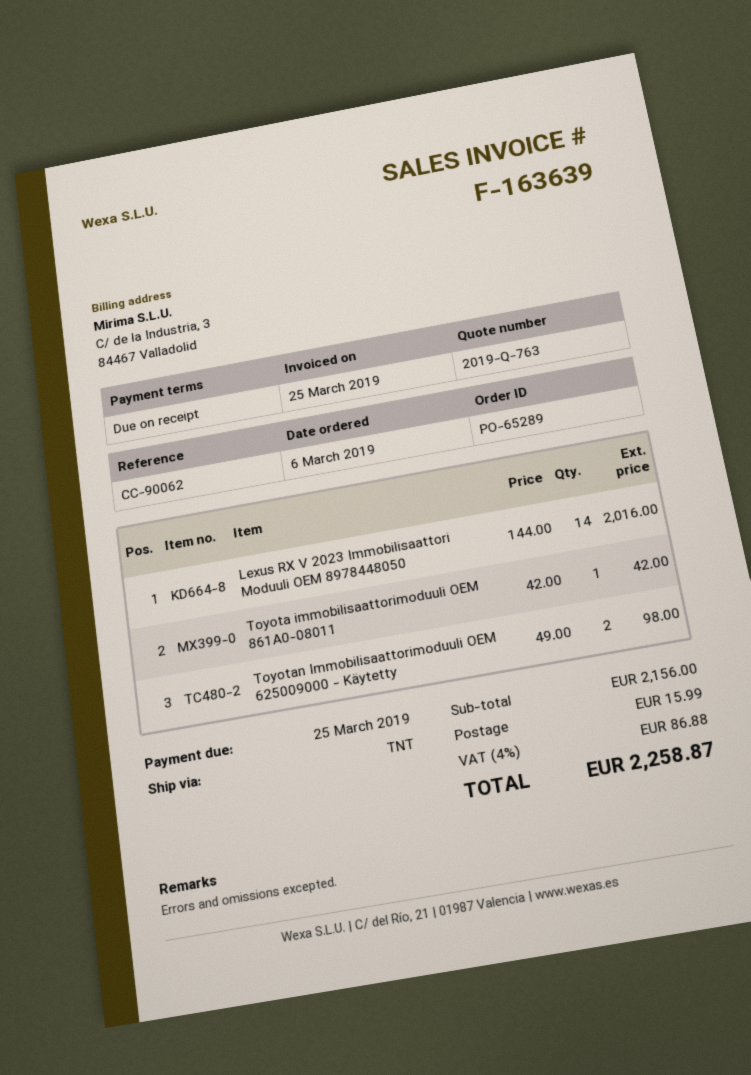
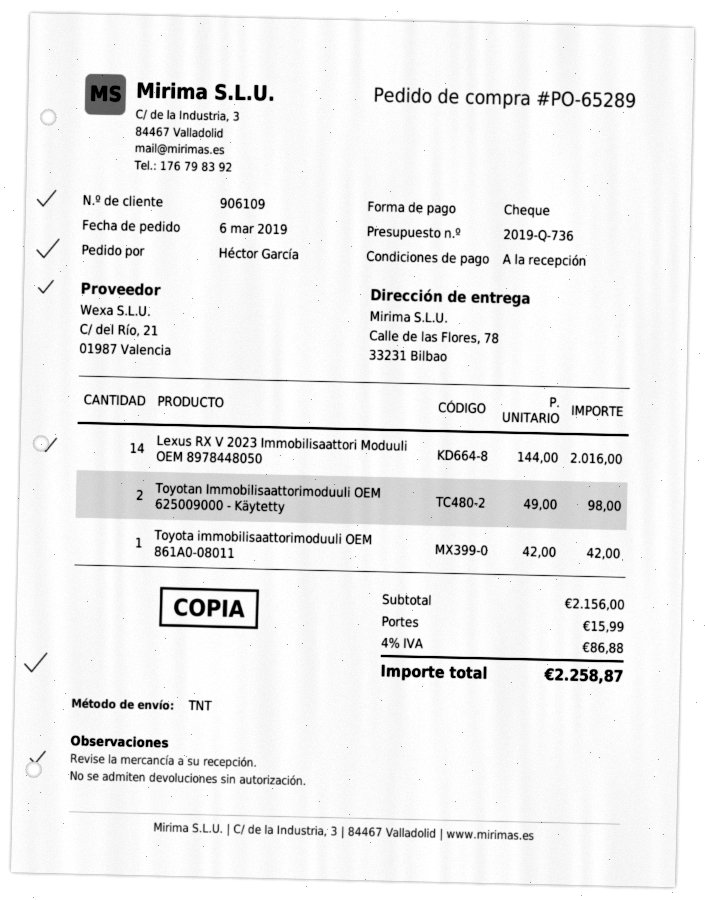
quote number: 2019-Q-763 -> 2019-Q-736

